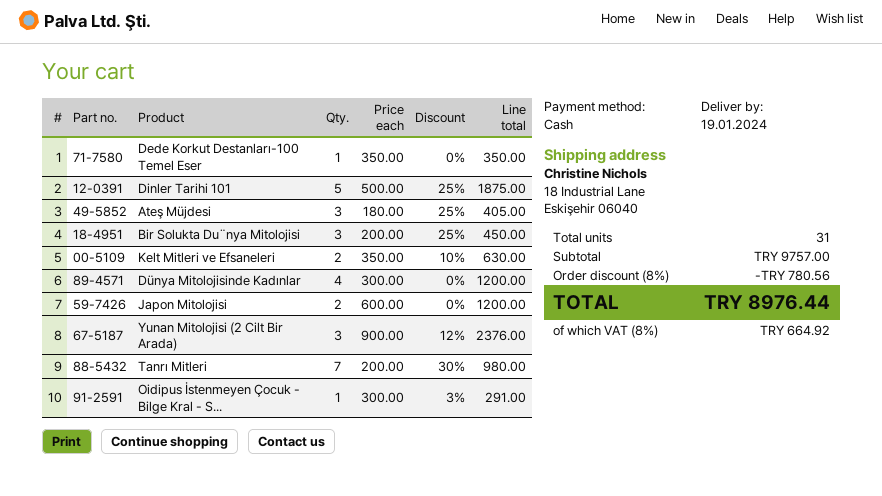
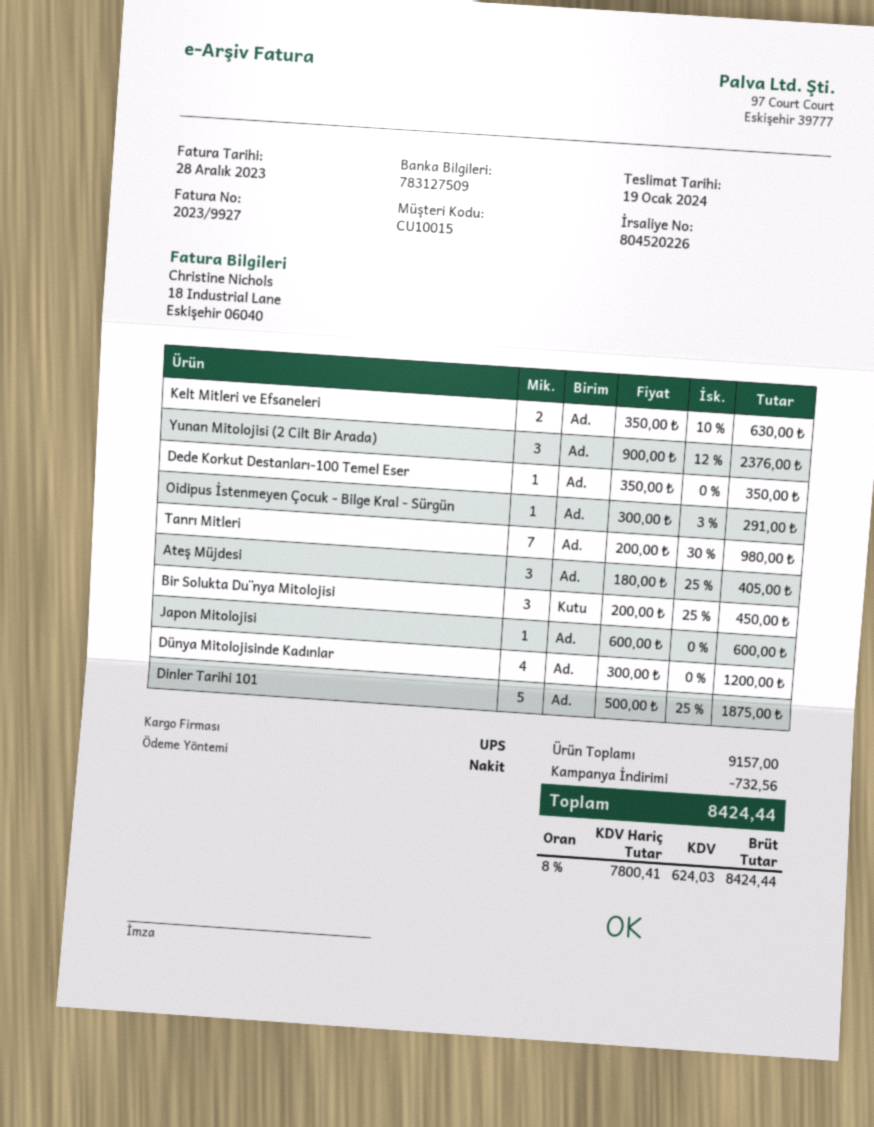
Japon Mitolojisi: 2 x 600.00 = 1200.00 -> 1 x 600.00 = 600.00
subtotal: 9757.00 -> 9157.00
discount: 780.56 -> 732.56
tax: 8% = 664.92 -> 8% = 624.03
total: 8976.44 -> 8424.44

